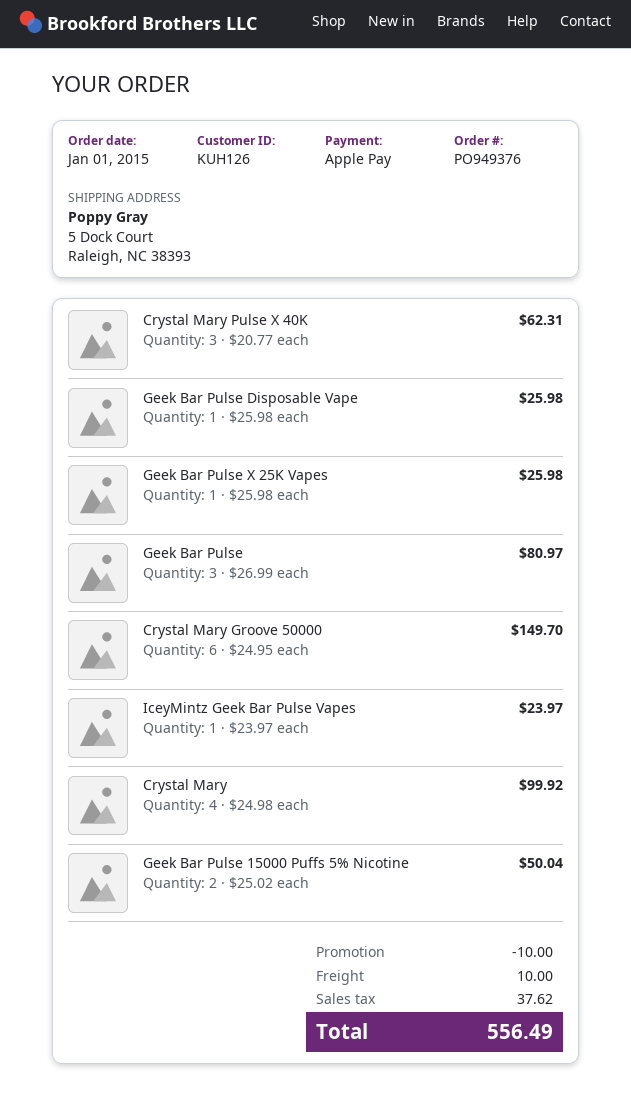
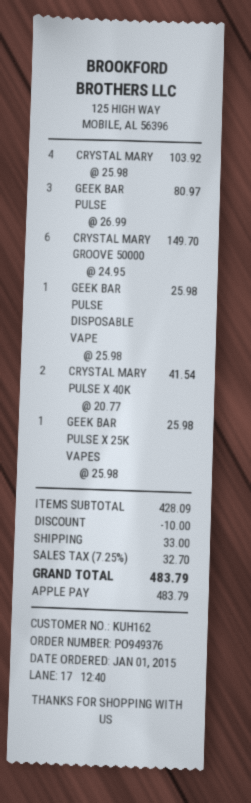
customer number: KUH126 -> KUH162
Crystal Mary Pulse X 40K: 3 x 20.77 = 62.31 -> 2 x 20.77 = 41.54
IceyMintz Geek Bar Pulse Vapes: 1 x 23.97 = 23.97 -> none
Crystal Mary: 4 x 24.98 = 99.92 -> 4 x 25.98 = 103.92
Geek Bar Pulse 15000 Puffs 5% Nicotine: 2 x 25.02 = 50.04 -> none
shipping: 10.00 -> 33.00
tax: 37.62 -> 32.70
total: 556.49 -> 483.79

